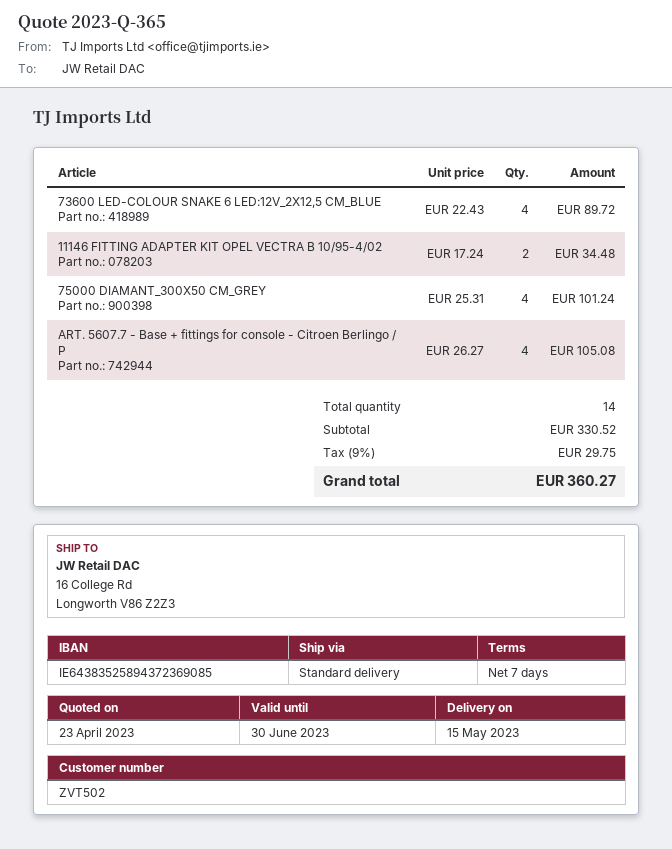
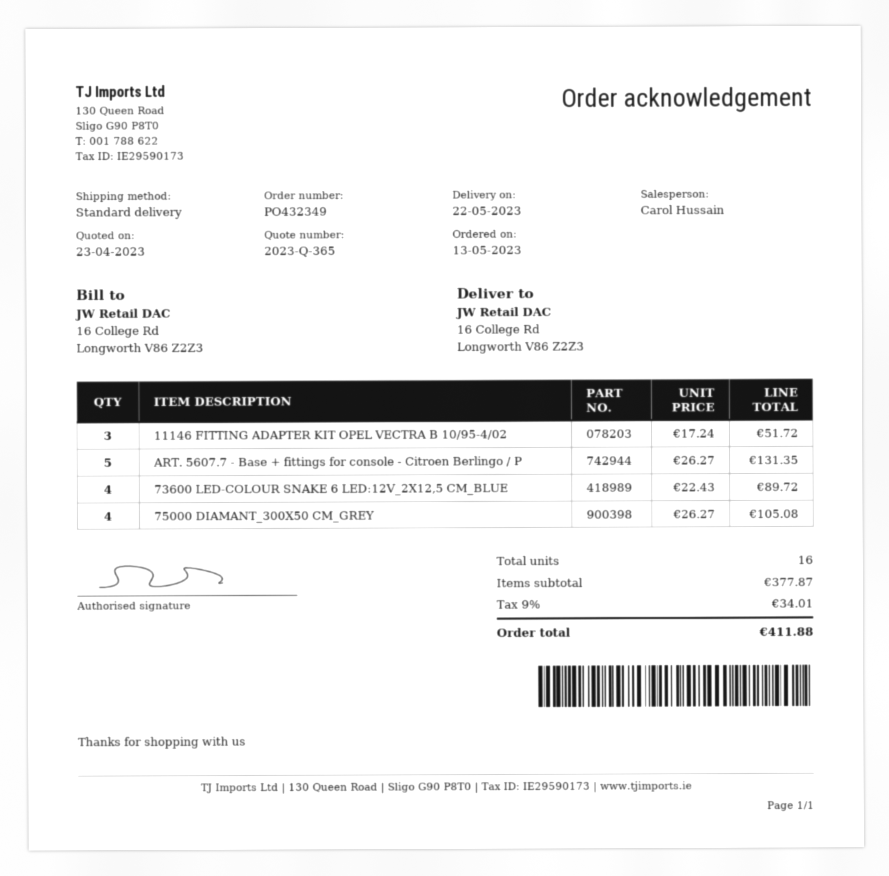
delivery date: 2023-05-15 -> 2023-05-22
11146 FITTING ADAPTER KIT OPEL VECTRA B 10/95-4/02: 2 x 17.24 = 34.48 -> 3 x 17.24 = 51.72
75000 DIAMANT_300X50 CM_GREY: 4 x 25.31 = 101.24 -> 4 x 26.27 = 105.08
ART. 5607.7 - Base + fittings for console - Citroen Berlingo / P: 4 x 26.27 = 105.08 -> 5 x 26.27 = 131.35
total quantity: 14 -> 16
subtotal: 330.52 -> 377.87
tax: 9% = 29.75 -> 9% = 34.01
total: 360.27 -> 411.88

